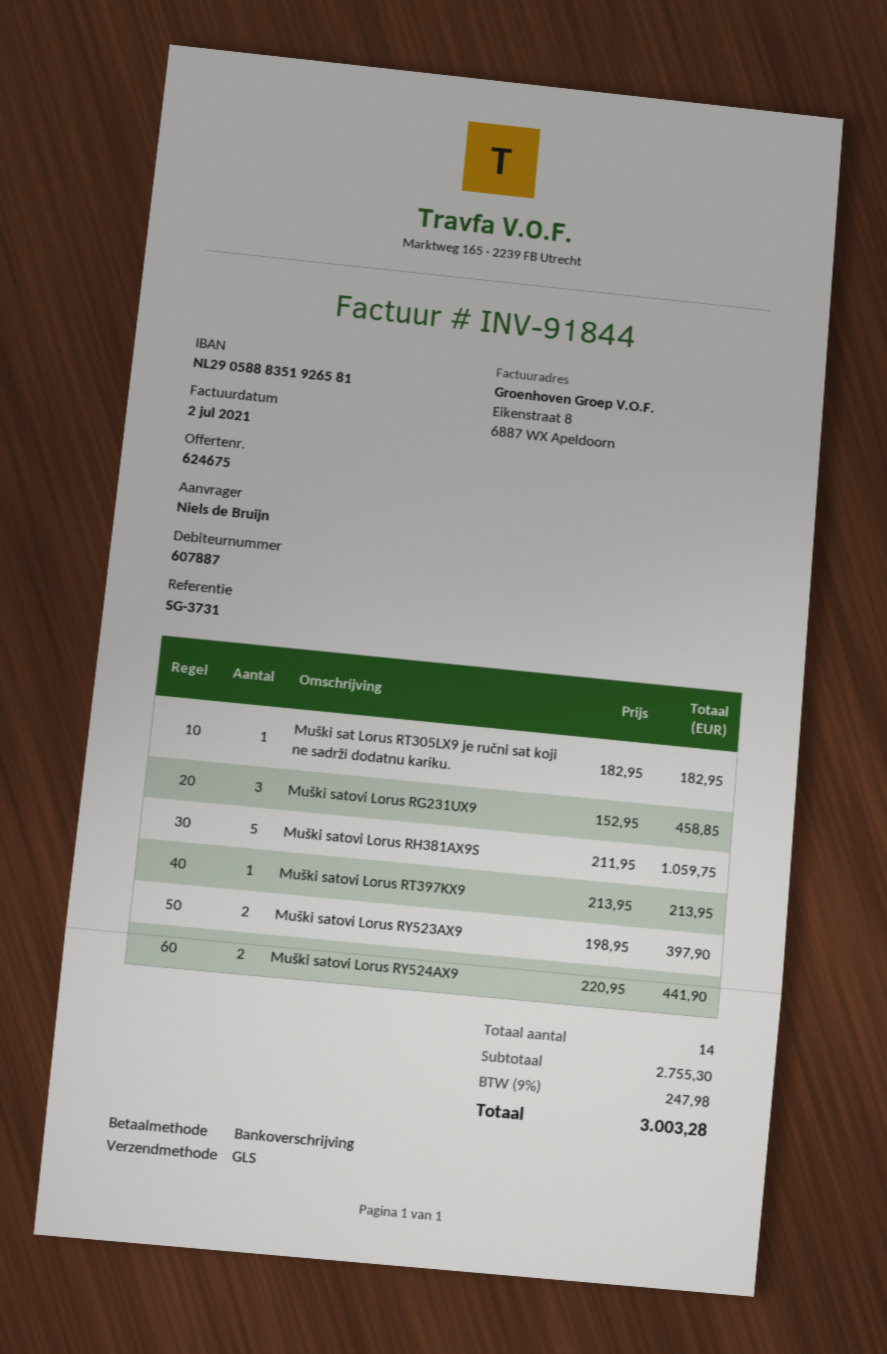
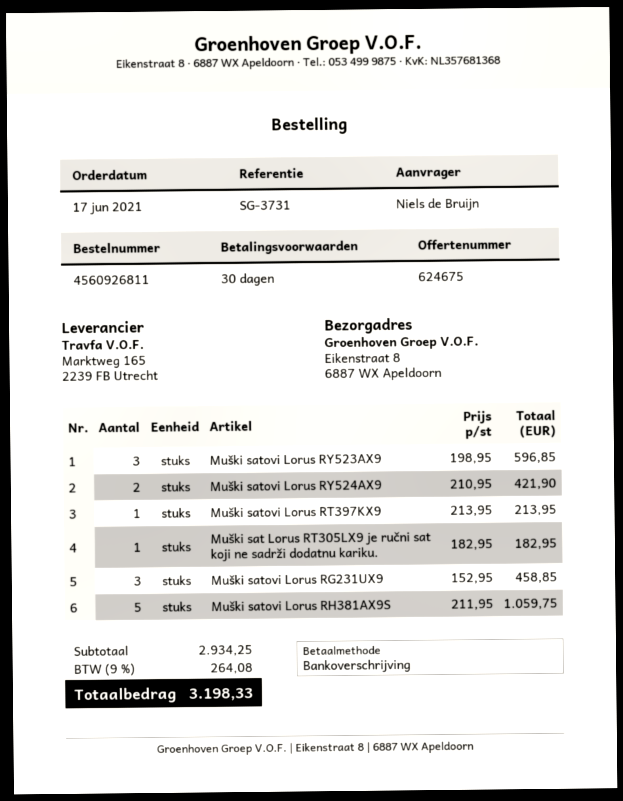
Muški satovi Lorus RY523AX9: 2 x 198.95 = 397.90 -> 3 x 198.95 = 596.85
Muški satovi Lorus RY524AX9: 2 x 220.95 = 441.90 -> 2 x 210.95 = 421.90
subtotal: 2755.30 -> 2934.25
tax: 9% = 247.98 -> 9% = 264.08
total: 3003.28 -> 3198.33

